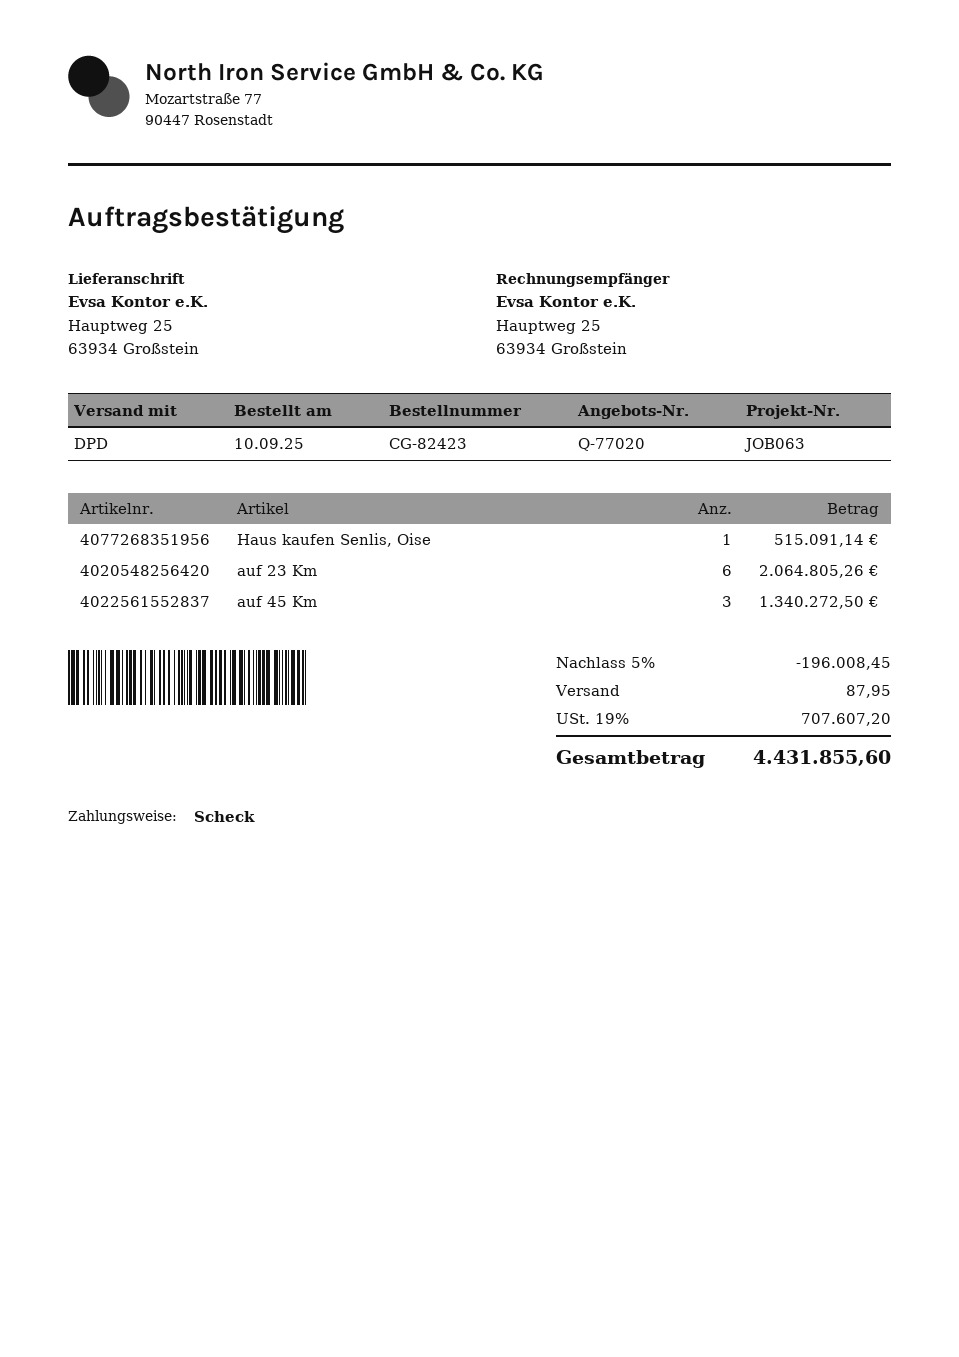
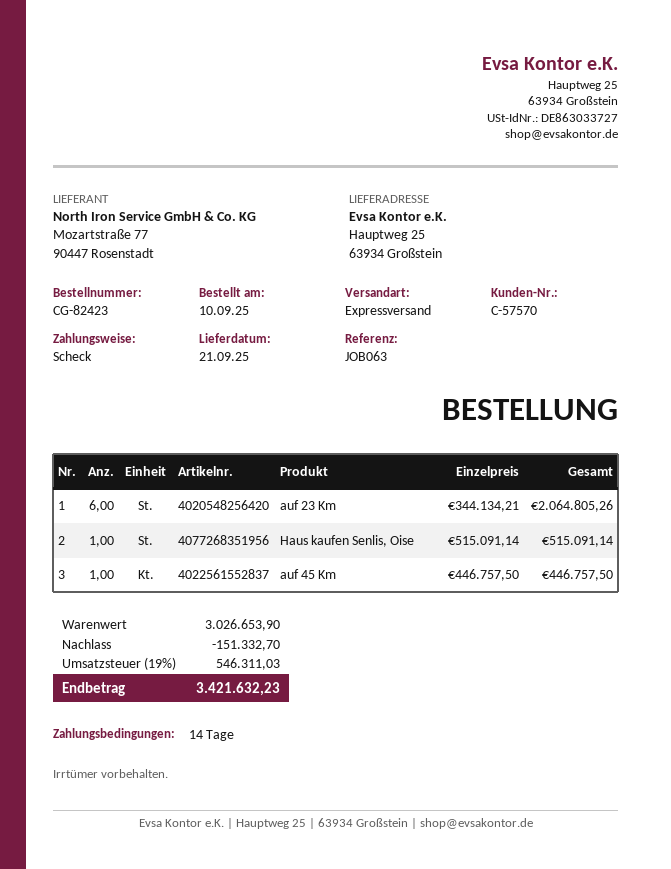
shipping method: DPD -> express
auf 45 Km: 3 for 1340272.50 -> 1 for 446757.50
discount: 196008.45 -> 151332.70
shipping: 87.95 -> none
tax: 19% = 707607.20 -> 19% = 546311.03
total: 4431855.60 -> 3421632.23

